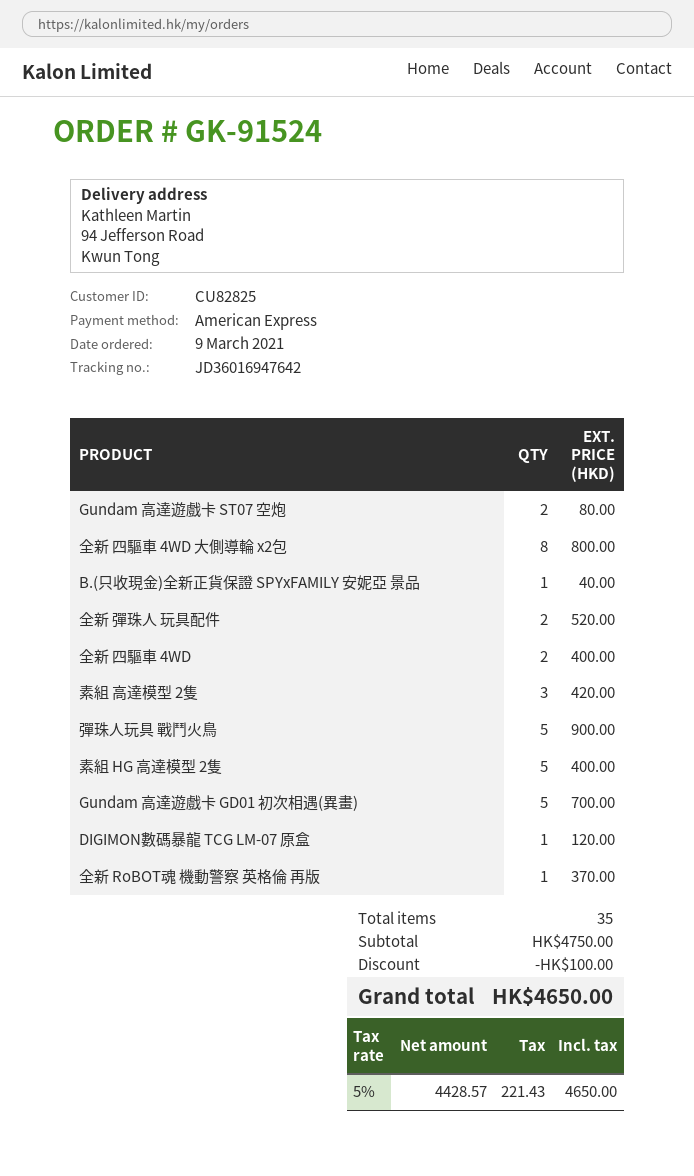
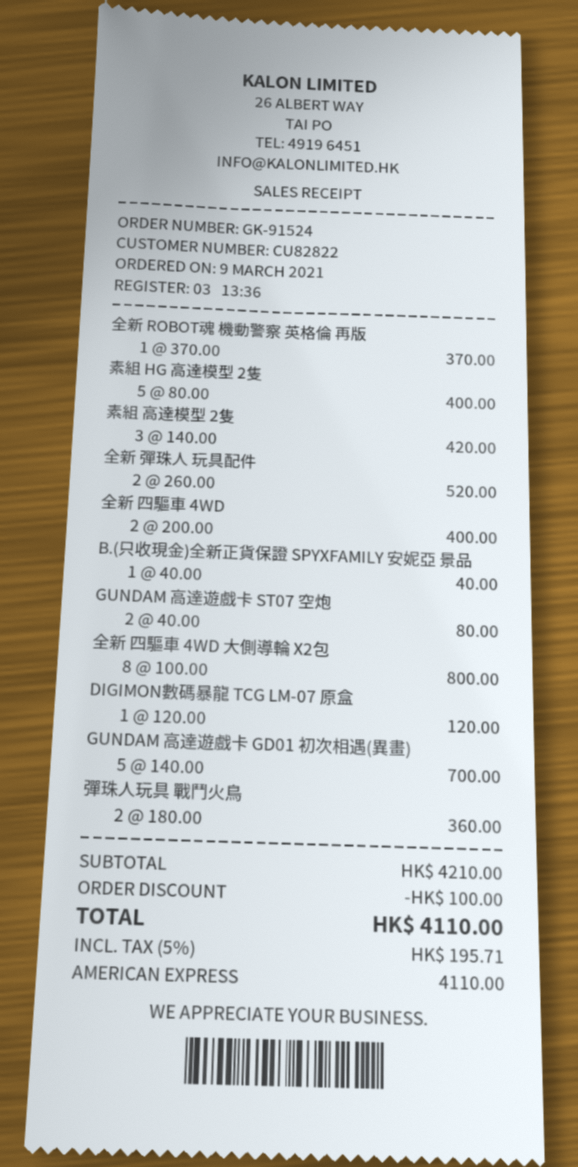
customer number: CU82825 -> CU82822
彈珠人玩具 戰鬥火鳥: 5 for 900.00 -> 2 for 360.00
subtotal: 4750.00 -> 4210.00
tax: 5% = 221.43 -> 5% = 195.71
total: 4650.00 -> 4110.00

